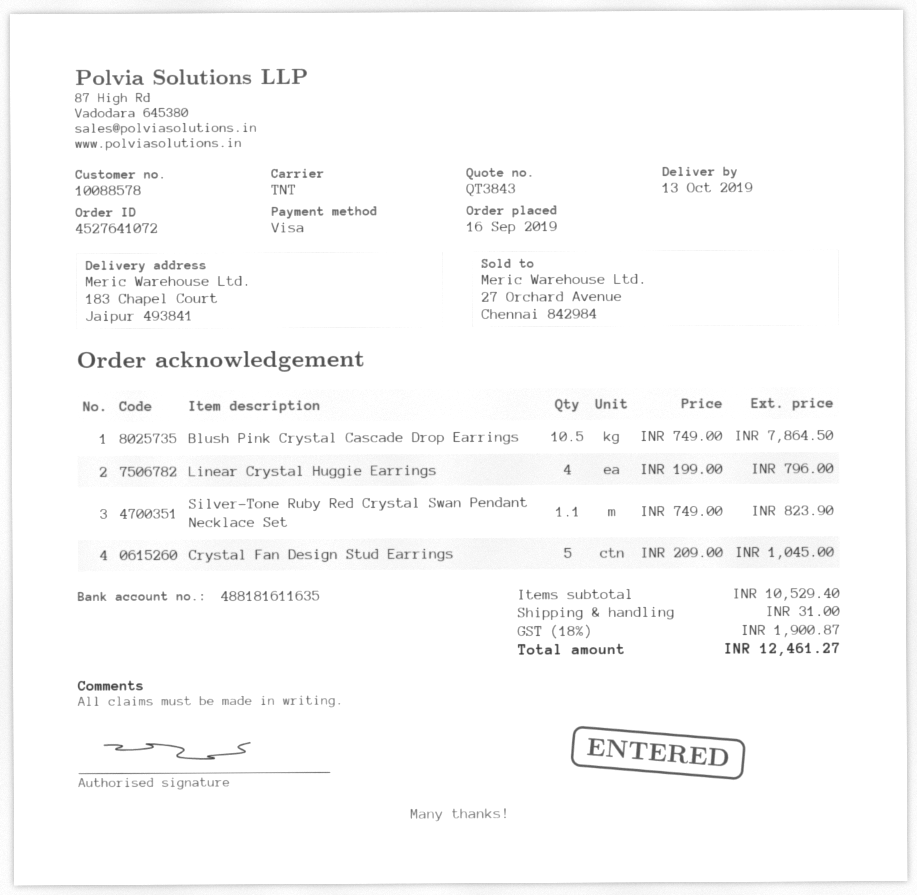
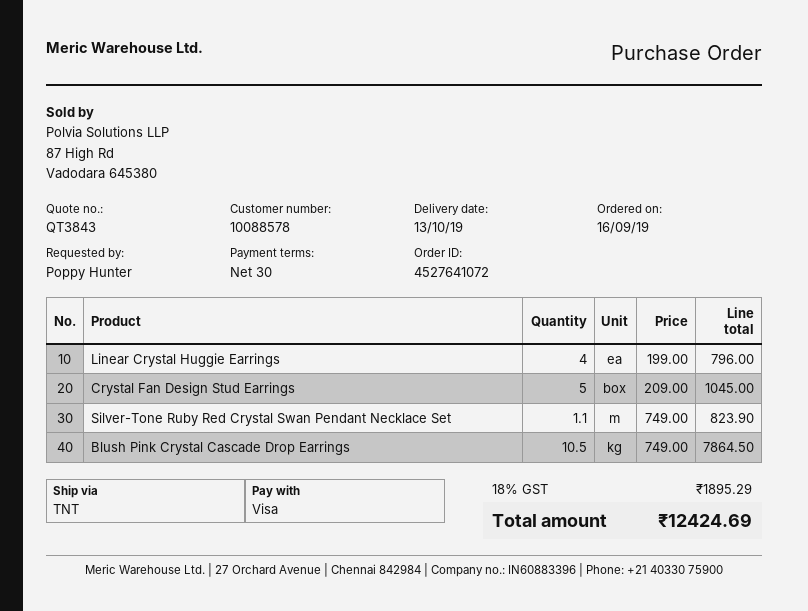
shipping: 31.00 -> none
tax: 18% = 1900.87 -> 18% = 1895.29
total: 12461.27 -> 12424.69

